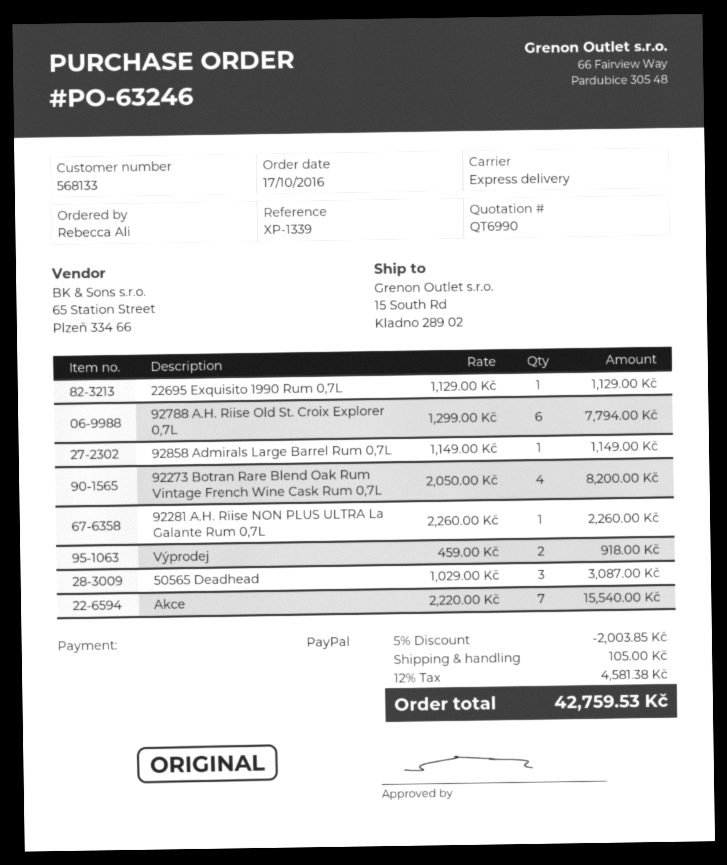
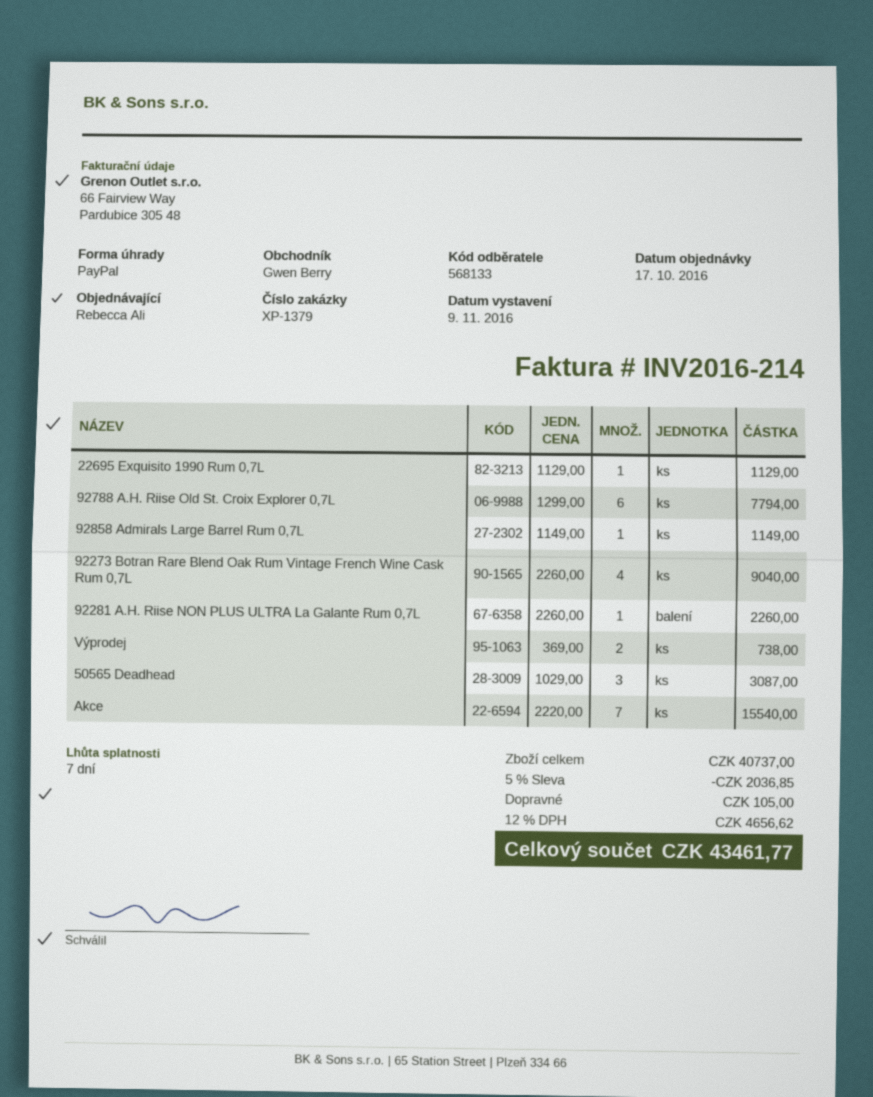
reference: XP-1339 -> XP-1379
92273 Botran Rare Blend Oak Rum Vintage French Wine Cask Rum 0,7L: 4 x 2050.00 = 8200.00 -> 4 x 2260.00 = 9040.00
Výprodej: 2 x 459.00 = 918.00 -> 2 x 369.00 = 738.00
discount: 5% = 2003.85 -> 5% = 2036.85
tax: 12% = 4581.38 -> 12% = 4656.62
total: 42759.53 -> 43461.77

